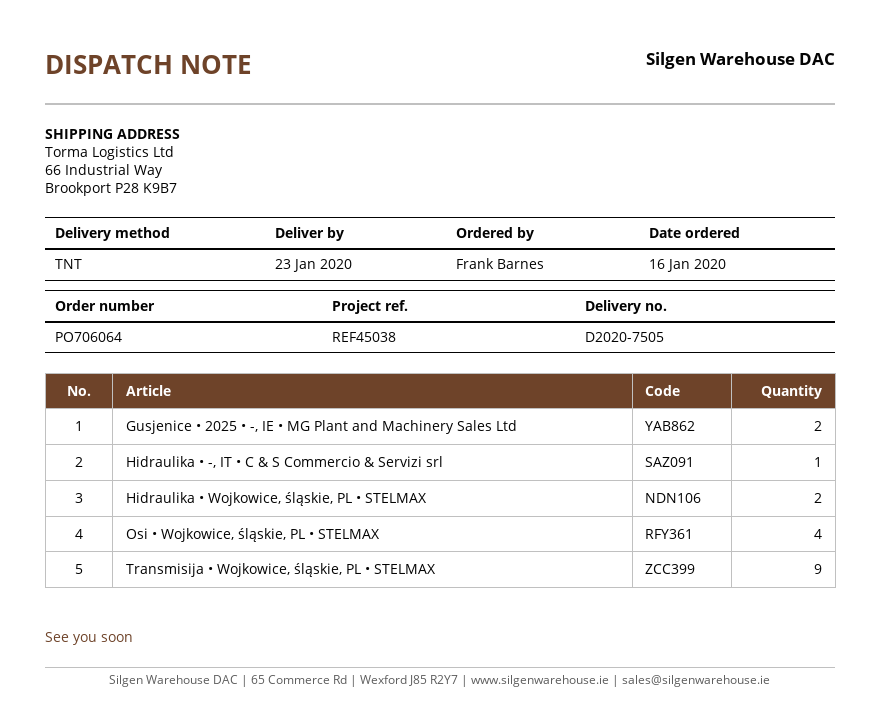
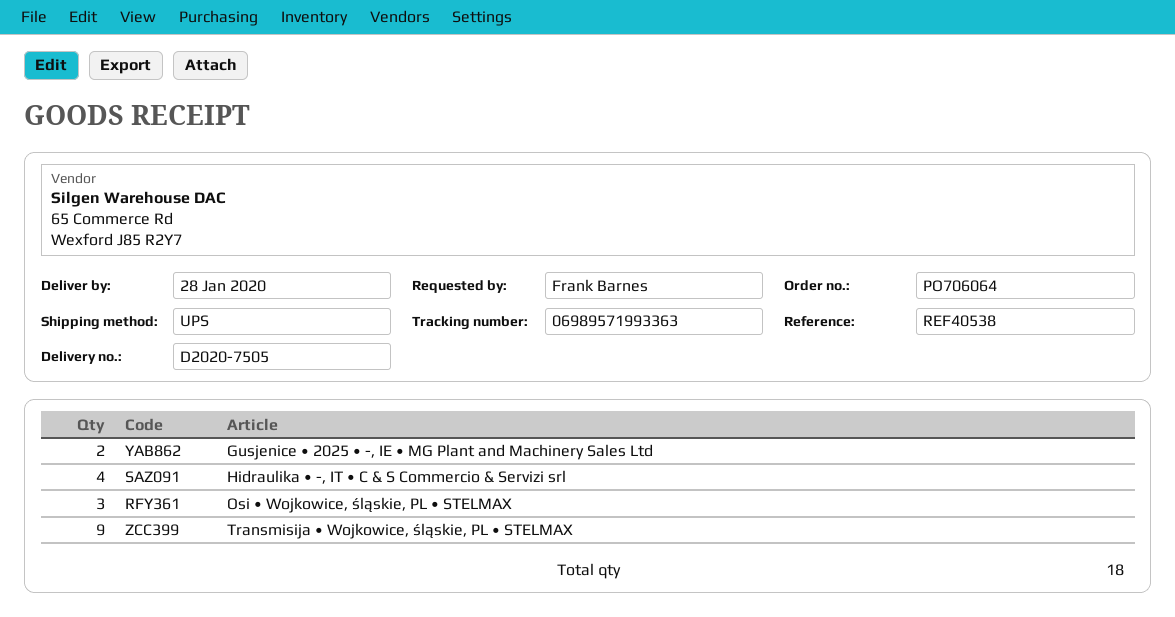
delivery date: 2020-01-23 -> 2020-01-28
reference: REF45038 -> REF40538
shipping method: TNT -> UPS
Hidraulika • -, IT • C & S Commercio & Servizi srl: 1 -> 4
Hidraulika • Wojkowice, śląskie, PL • STELMAX: 2 -> none
Osi • Wojkowice, śląskie, PL • STELMAX: 4 -> 3

